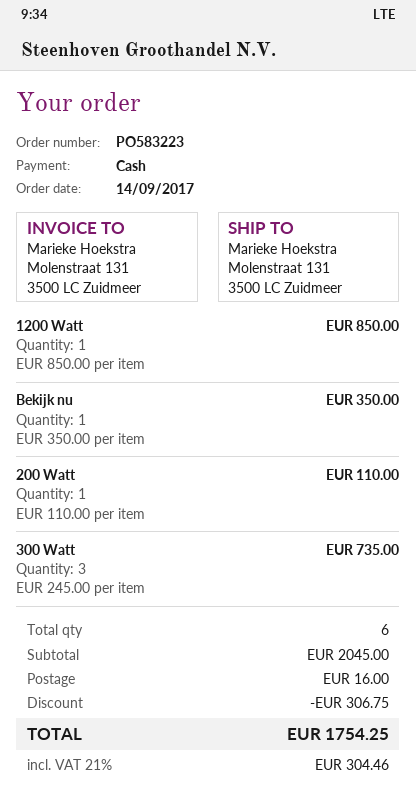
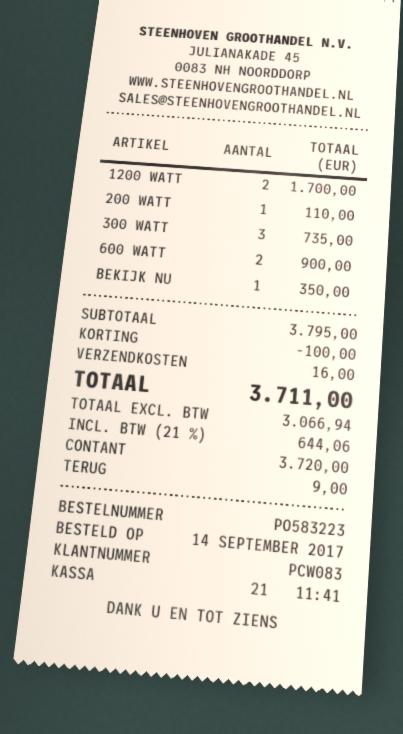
1200 Watt: 1 for 850.00 -> 2 for 1700.00
600 WATT: none -> 2 for 900.00
subtotal: 2045.00 -> 3795.00
discount: 306.75 -> 100.00
tax: 21% = 304.46 -> 21% = 644.06
total: 1754.25 -> 3711.00

